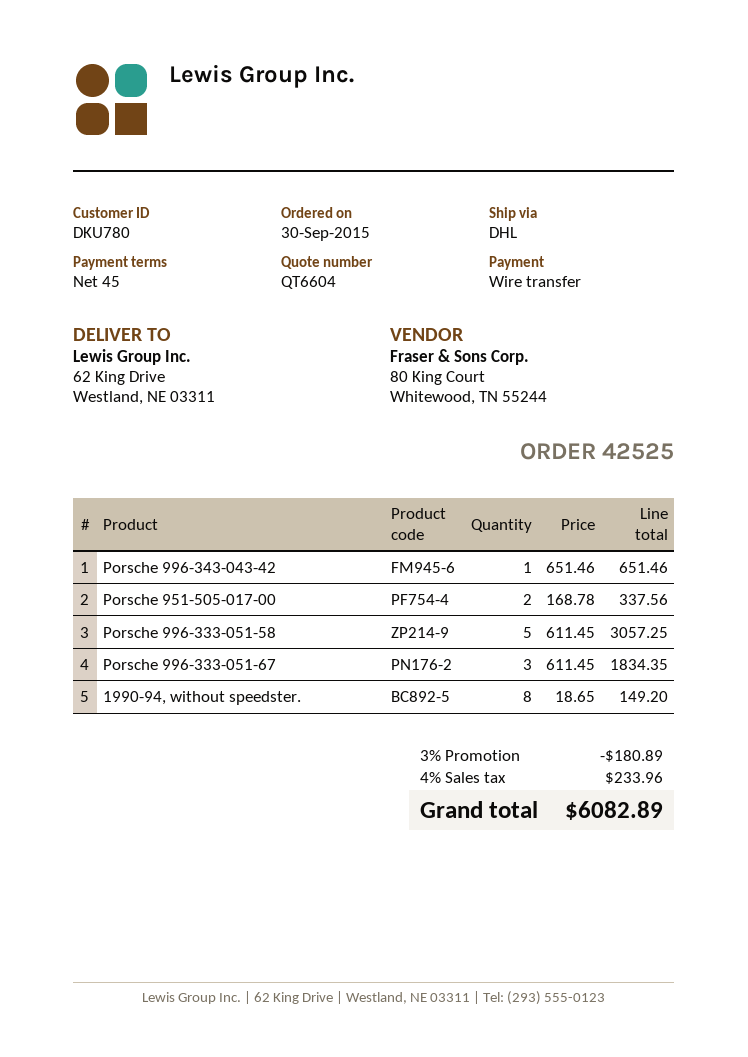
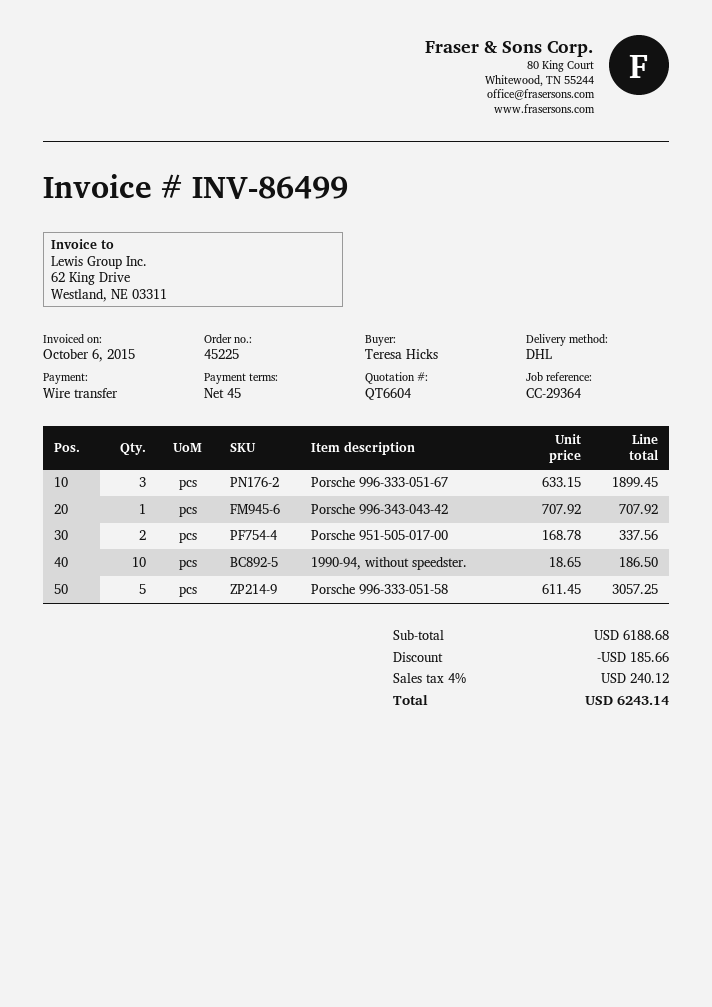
order number: 42525 -> 45225
Porsche 996-343-043-42: 1 x 651.46 = 651.46 -> 1 x 707.92 = 707.92
Porsche 996-333-051-67: 3 x 611.45 = 1834.35 -> 3 x 633.15 = 1899.45
1990-94, without speedster.: 8 x 18.65 = 149.20 -> 10 x 18.65 = 186.50
discount: 180.89 -> 185.66
tax: 4% = 233.96 -> 4% = 240.12
total: 6082.89 -> 6243.14

